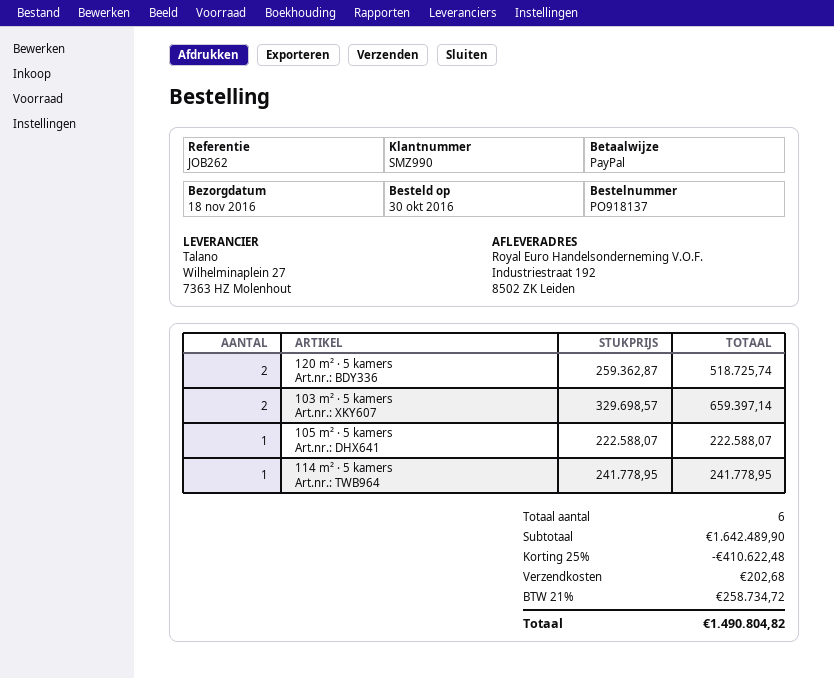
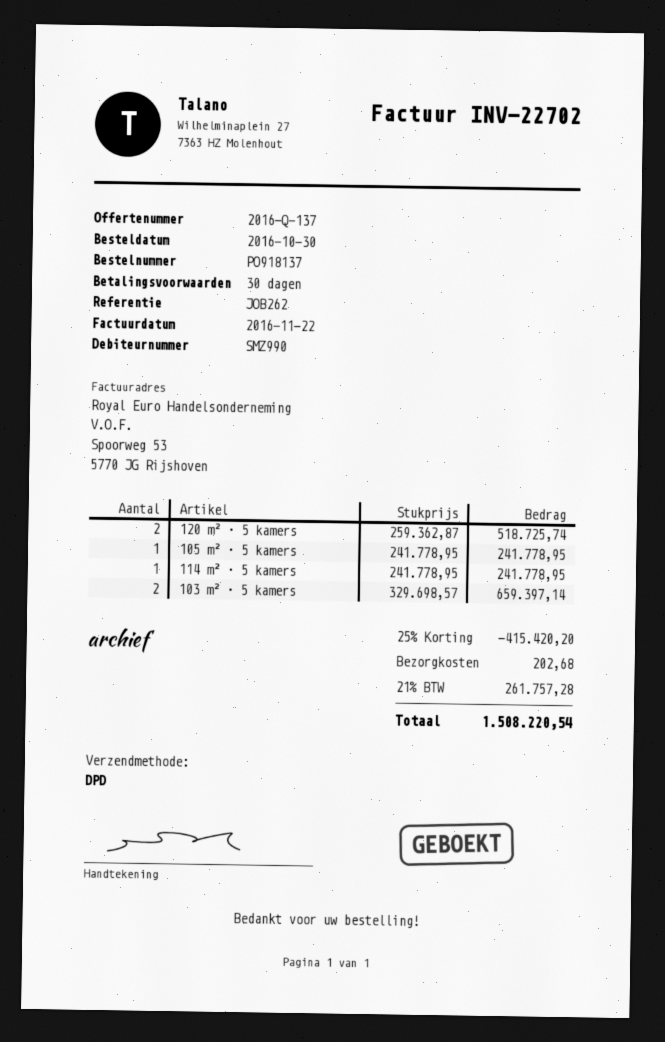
105 m² · 5 kamers: 1 x 222588.07 = 222588.07 -> 1 x 241778.95 = 241778.95
discount: 25% = 410622.48 -> 25% = 415420.20
tax: 21% = 258734.72 -> 21% = 261757.28
total: 1490804.82 -> 1508220.54

